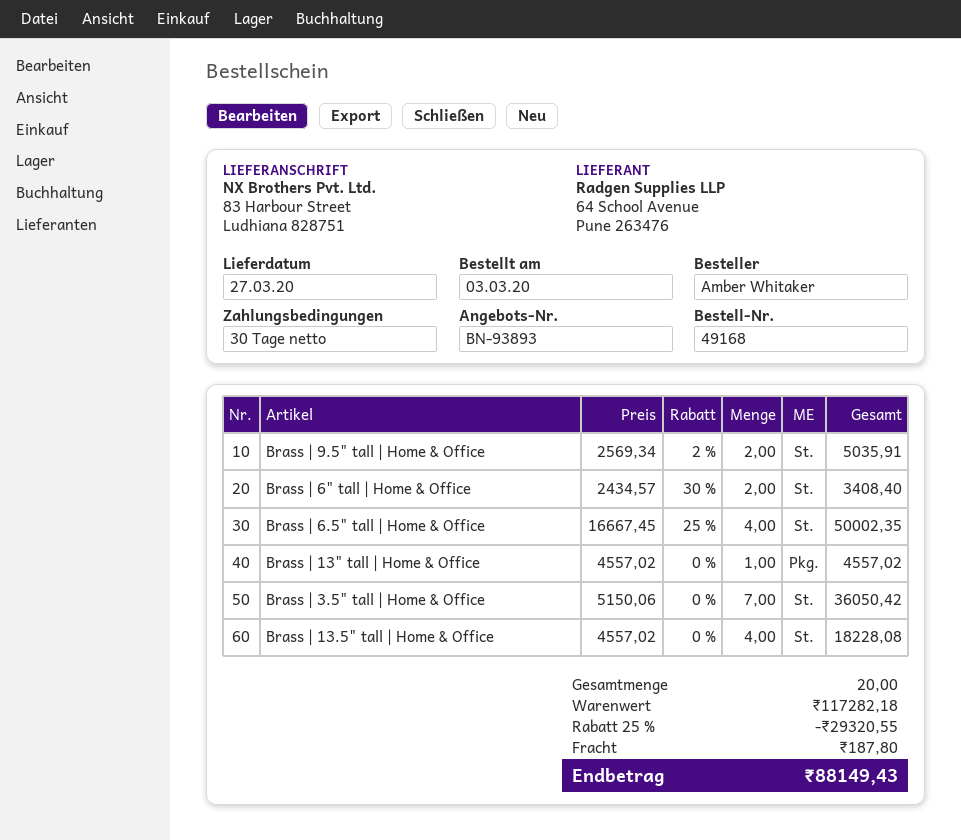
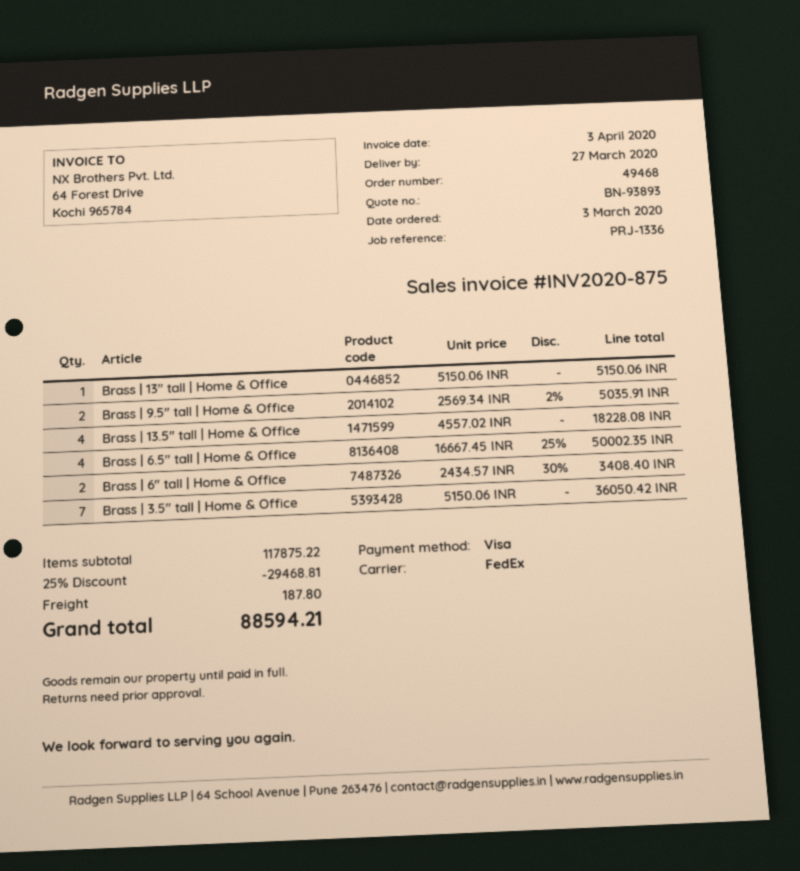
order number: 49168 -> 49468
Brass | 13" tall | Home & Office: 1 x 4557.02 = 4557.02 -> 1 x 5150.06 = 5150.06
subtotal: 117282.18 -> 117875.22
discount: 25% = 29320.55 -> 25% = 29468.81
total: 88149.43 -> 88594.21

